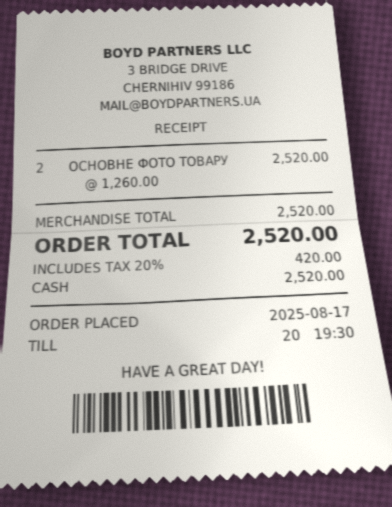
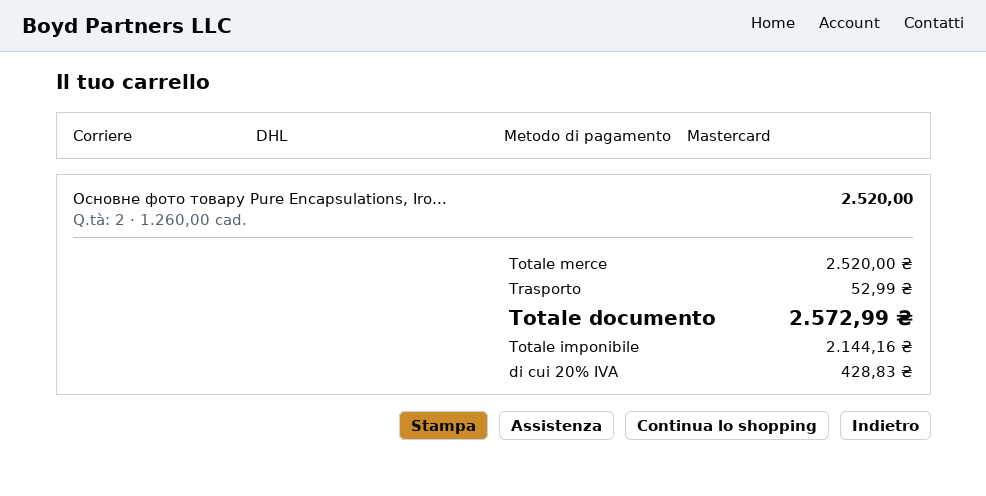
payment method: cash -> Mastercard
shipping: none -> 52.99
tax: 20% = 420.00 -> 20% = 428.83
total: 2520.00 -> 2572.99

